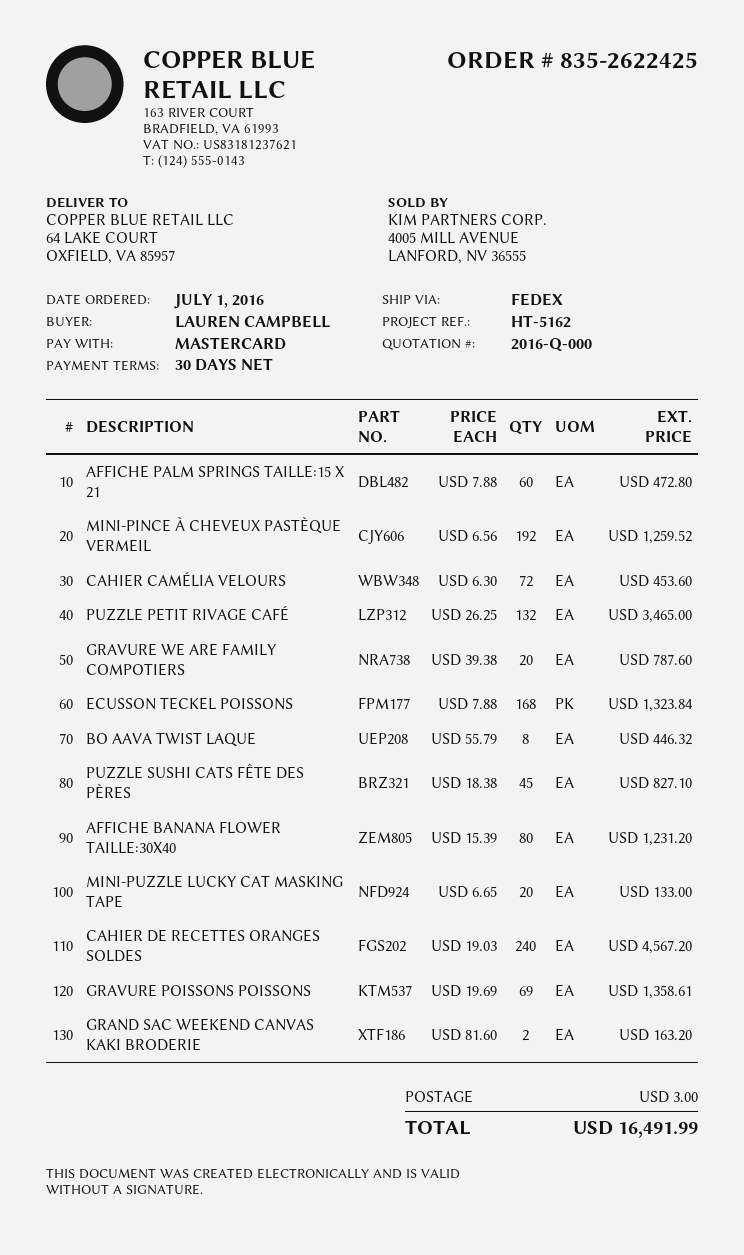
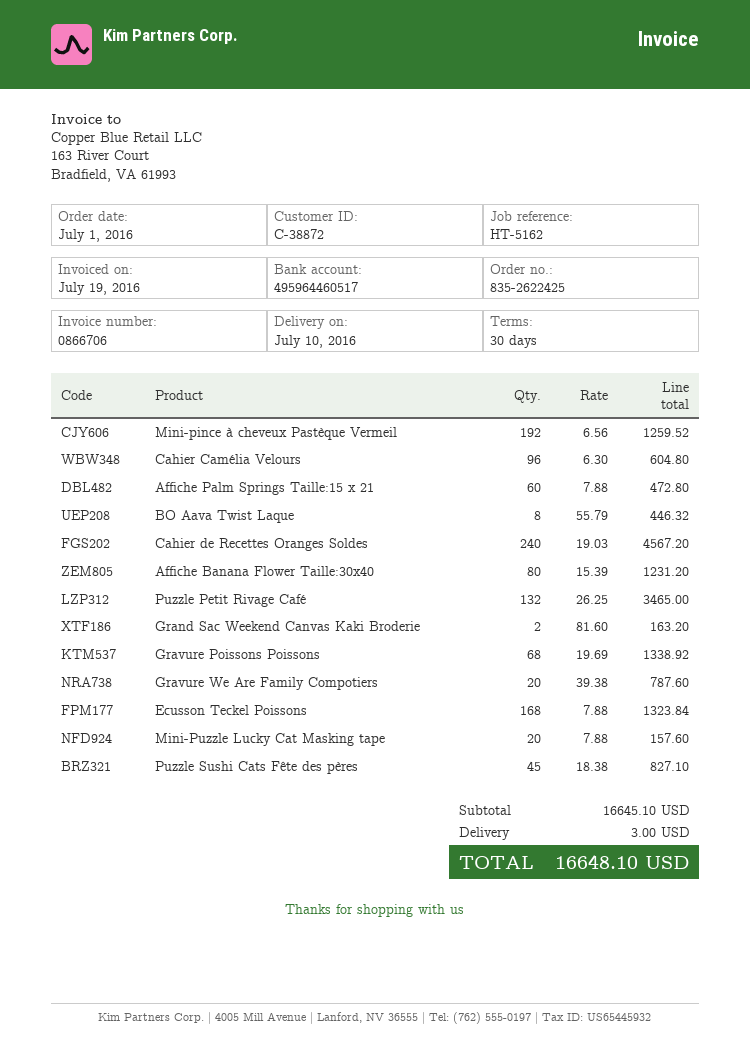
CAHIER CAMÉLIA VELOURS: 72 x 6.30 = 453.60 -> 96 x 6.30 = 604.80
MINI-PUZZLE LUCKY CAT MASKING TAPE: 20 x 6.65 = 133.00 -> 20 x 7.88 = 157.60
GRAVURE POISSONS POISSONS: 69 x 19.69 = 1358.61 -> 68 x 19.69 = 1338.92
total: 16491.99 -> 16648.10

